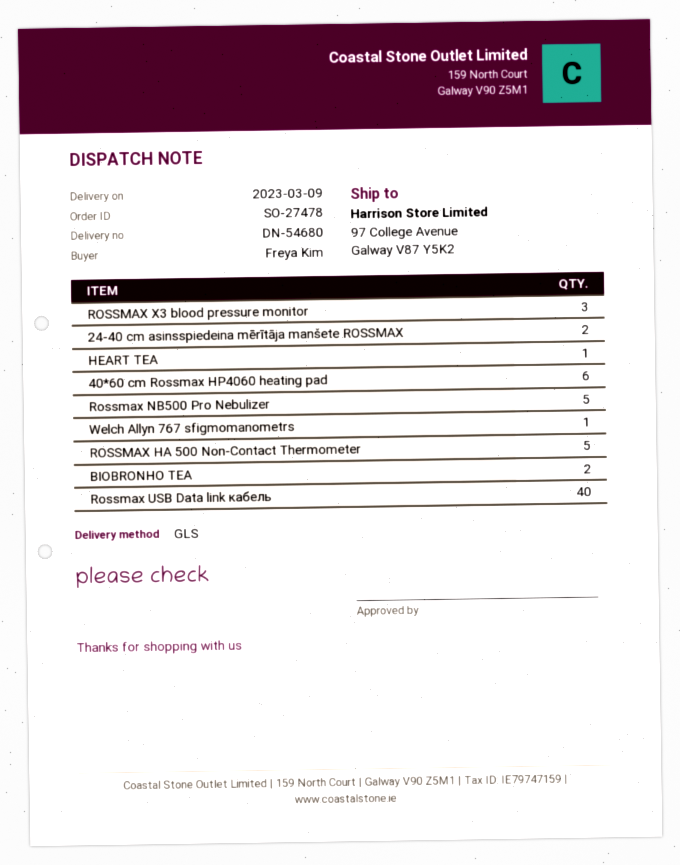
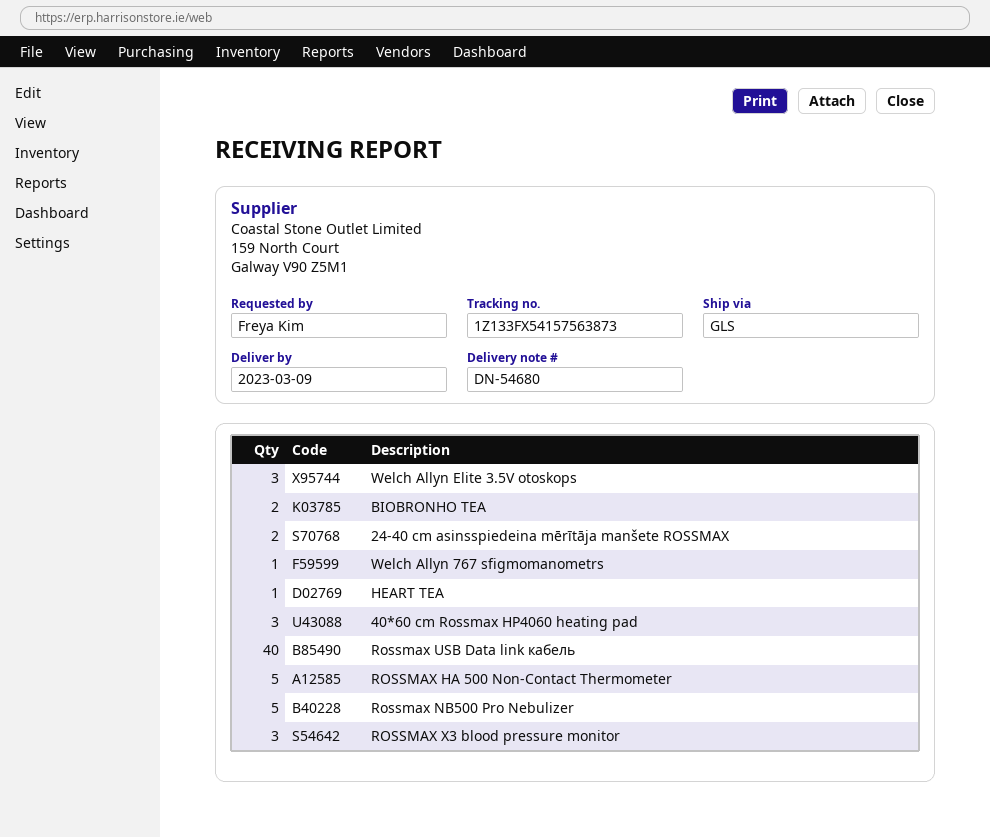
40*60 cm Rossmax HP4060 heating pad: 6 -> 3
Welch Allyn Elite 3.5V otoskops: none -> 3

